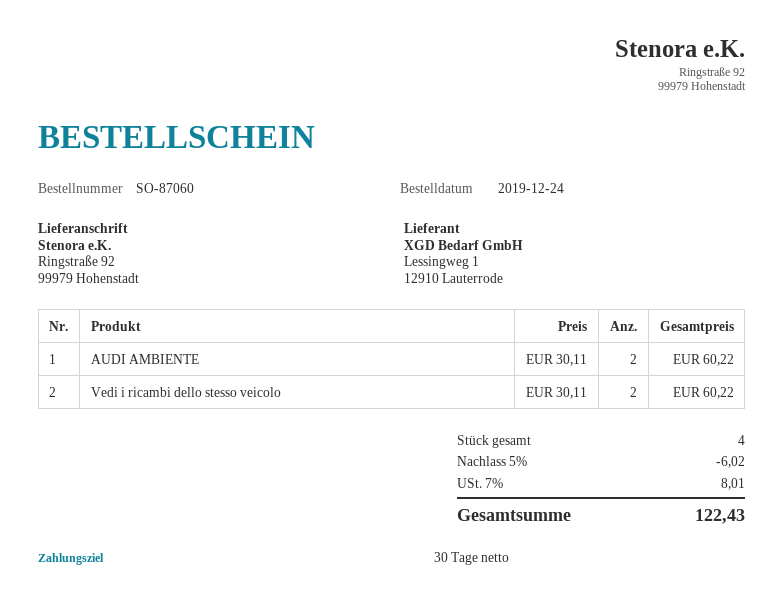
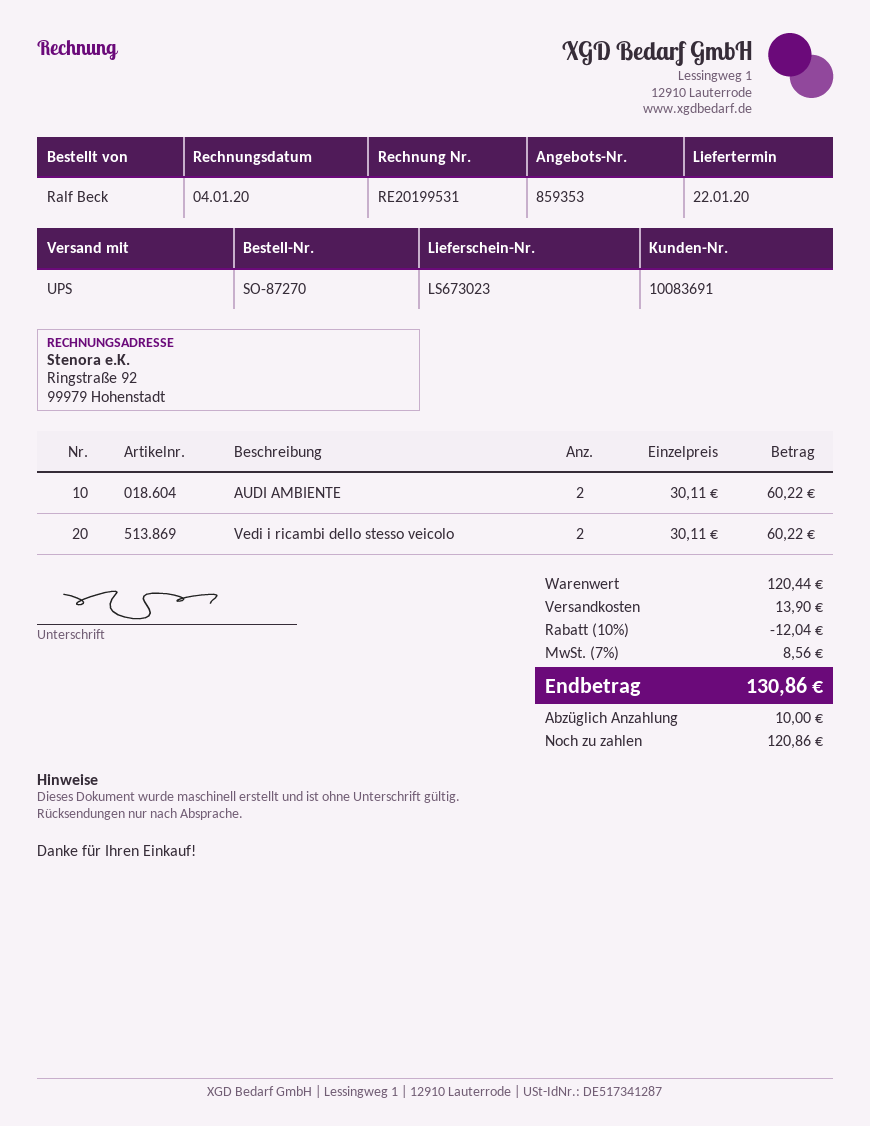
order number: SO-87060 -> SO-87270
discount: 5% = 6.02 -> 10% = 12.04
shipping: none -> 13.90
tax: 7% = 8.01 -> 7% = 8.56
total: 122.43 -> 130.86

